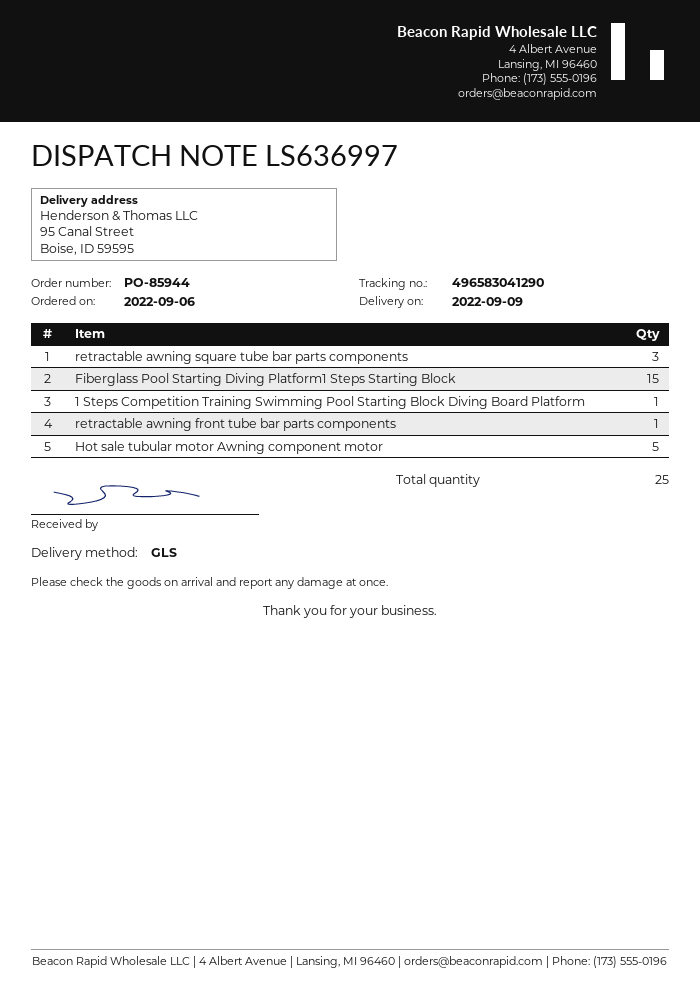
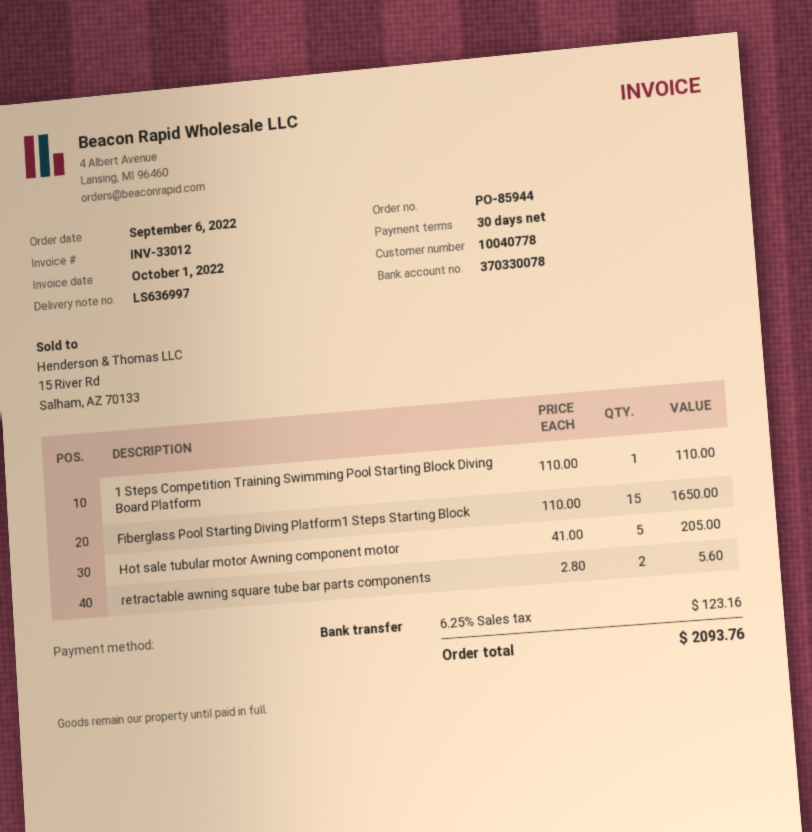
retractable awning square tube bar parts components: 3 -> 2
retractable awning front tube bar parts components: 1 -> none

